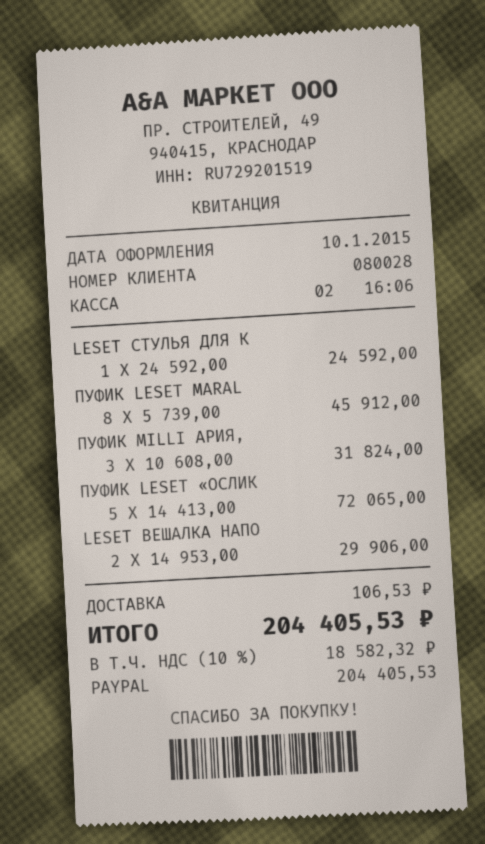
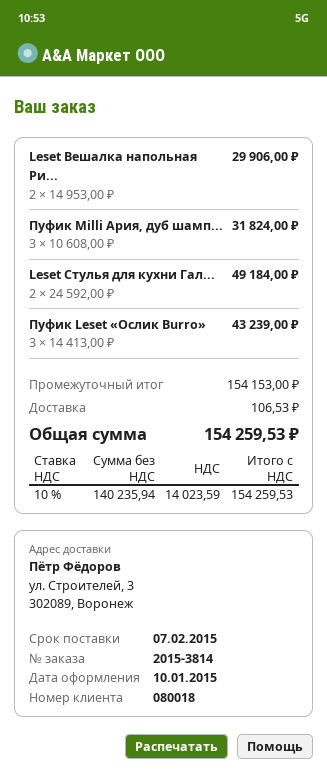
customer number: 080028 -> 080018
LESET СТУЛЬЯ ДЛЯ К: 1 x 24592.00 = 24592.00 -> 2 x 24592.00 = 49184.00
ПУФИК LESET MARAL: 8 x 5739.00 = 45912.00 -> none
ПУФИК LESET «ОСЛИК: 5 x 14413.00 = 72065.00 -> 3 x 14413.00 = 43239.00
tax: 10% = 18582.32 -> 10% = 14023.59
total: 204405.53 -> 154259.53

